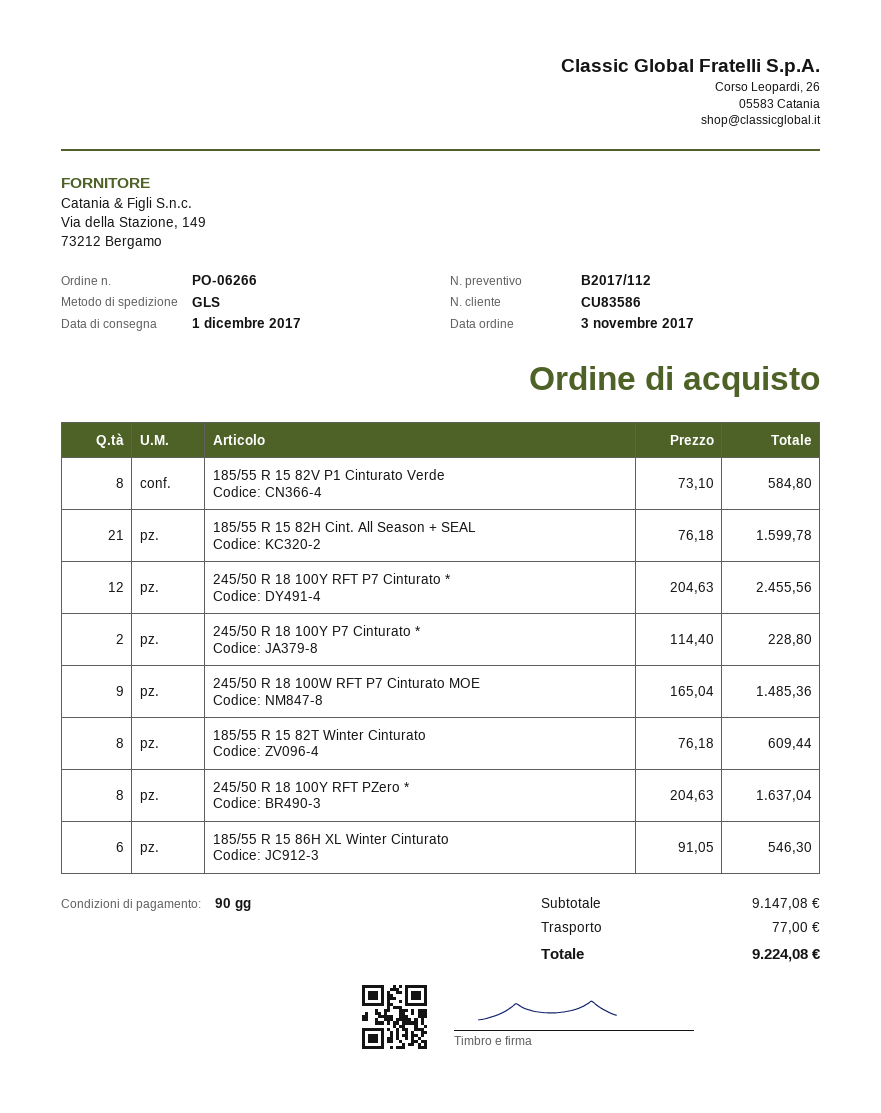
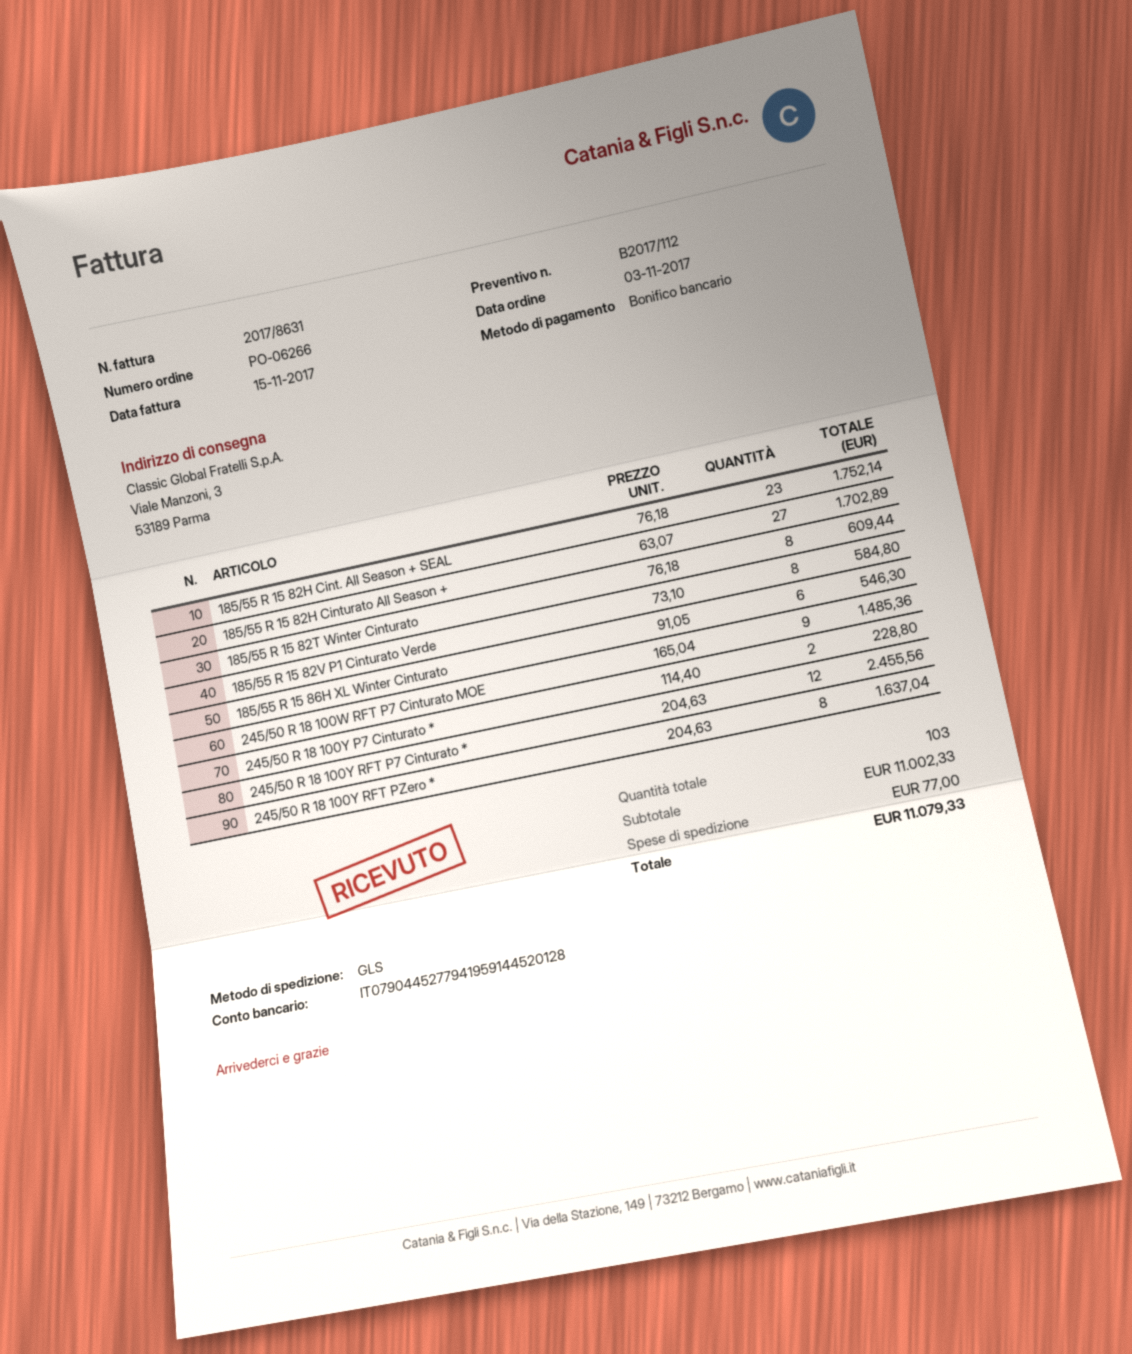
185/55 R 15 82H Cint. All Season + SEAL: 21 x 76.18 = 1599.78 -> 23 x 76.18 = 1752.14
185/55 R 15 82H Cinturato All Season +: none -> 27 x 63.07 = 1702.89
subtotal: 9147.08 -> 11002.33
total: 9224.08 -> 11079.33

